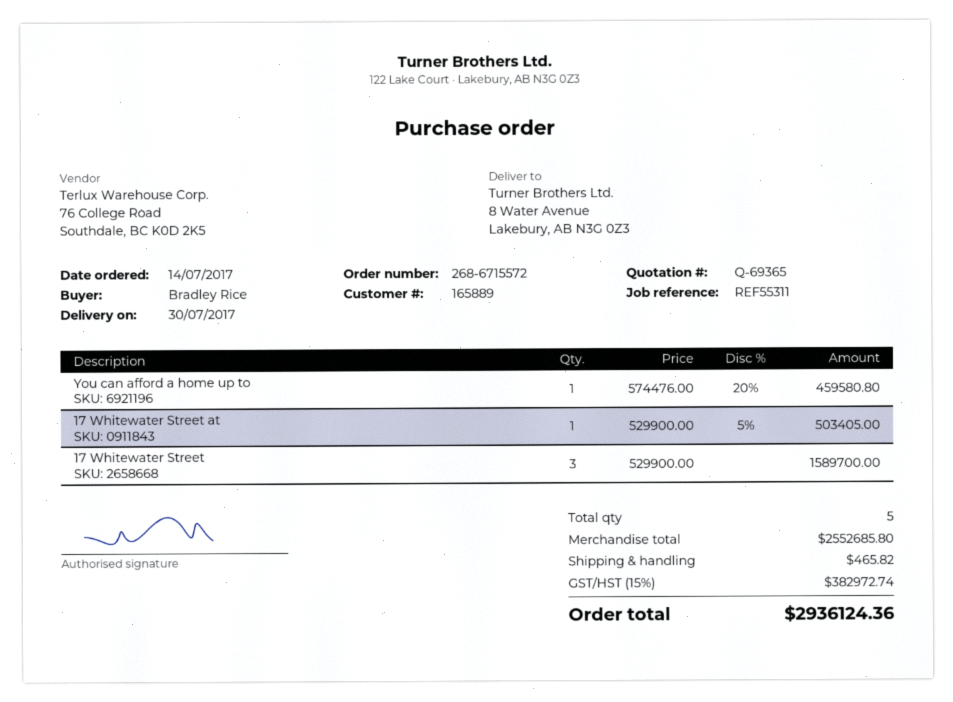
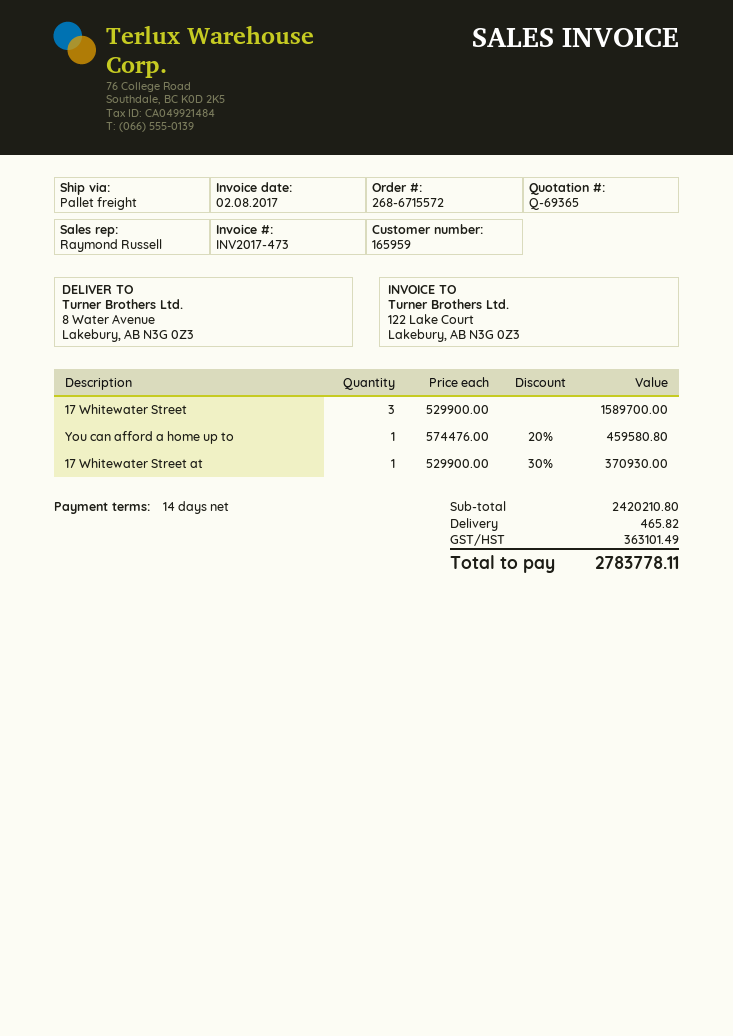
customer number: 165889 -> 165959
17 Whitewater Street at: 1 x 529900.00 - 5% = 503405.00 -> 1 x 529900.00 - 30% = 370930.00
subtotal: 2552685.80 -> 2420210.80
tax: 382972.74 -> 363101.49
total: 2936124.36 -> 2783778.11

